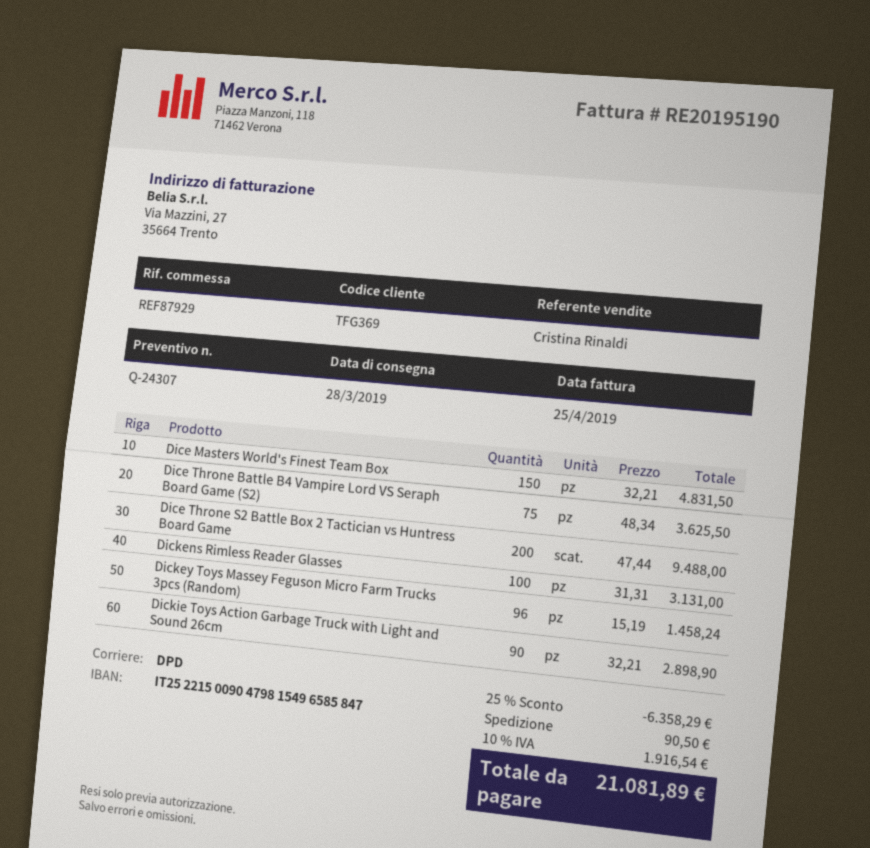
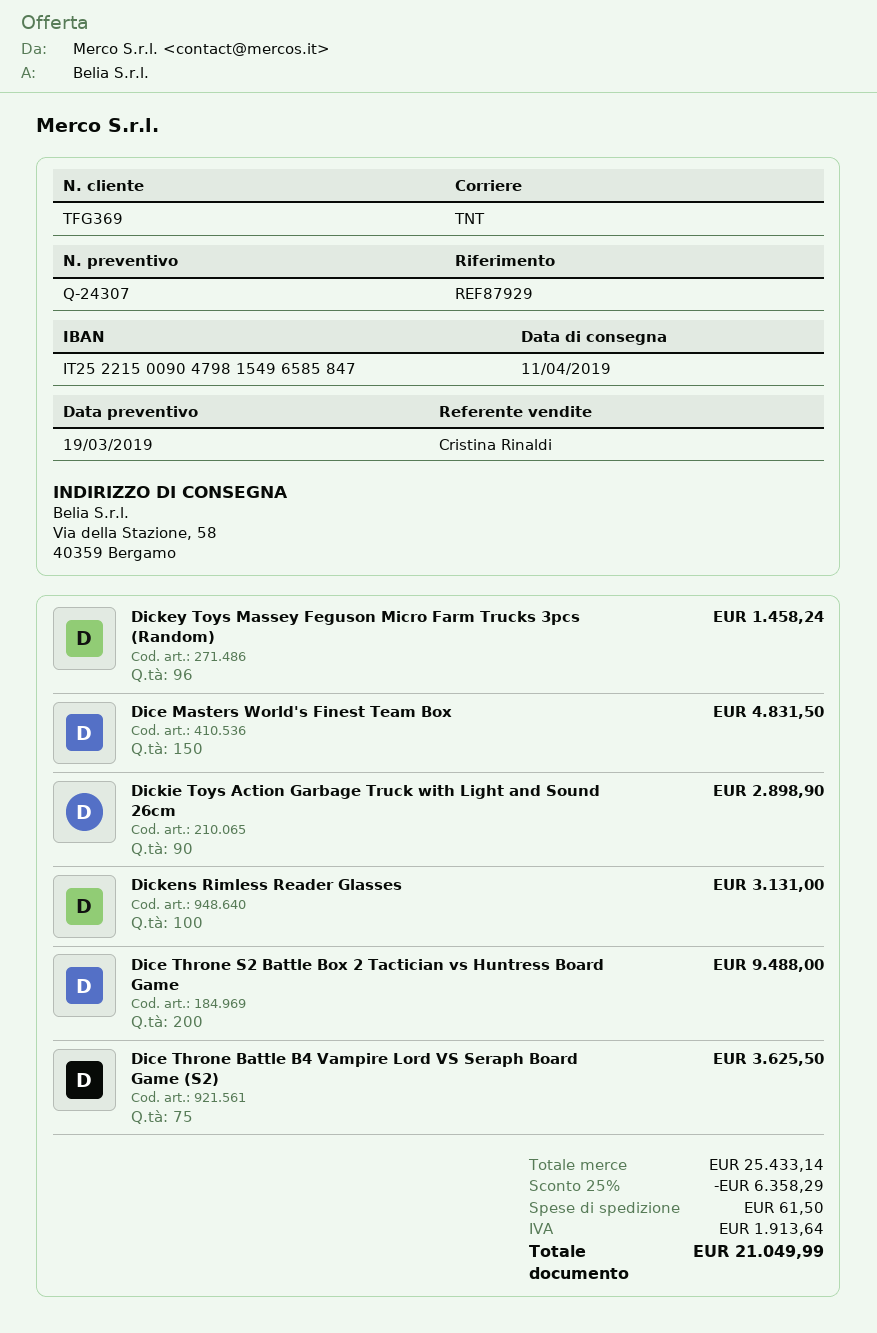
delivery date: 2019-03-28 -> 2019-04-11
shipping method: DPD -> TNT
shipping: 90.50 -> 61.50
tax: 1916.54 -> 1913.64
total: 21081.89 -> 21049.99

